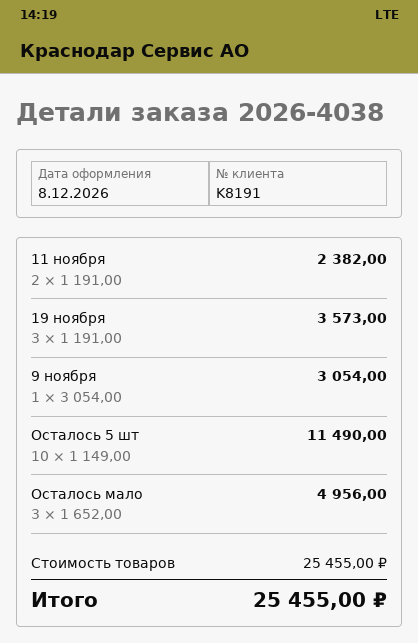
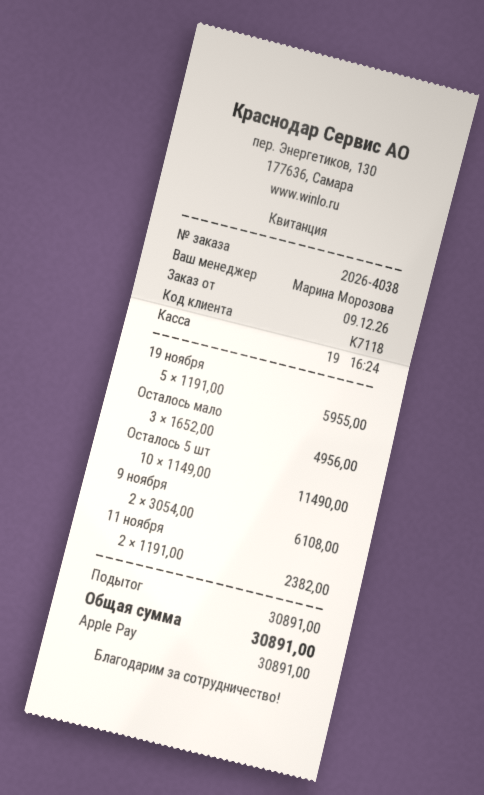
order date: 2026-12-08 -> 2026-12-09
customer number: K8191 -> K7118
19 ноября: 3 x 1191.00 = 3573.00 -> 5 x 1191.00 = 5955.00
9 ноября: 1 x 3054.00 = 3054.00 -> 2 x 3054.00 = 6108.00
subtotal: 25455.00 -> 30891.00
total: 25455.00 -> 30891.00

